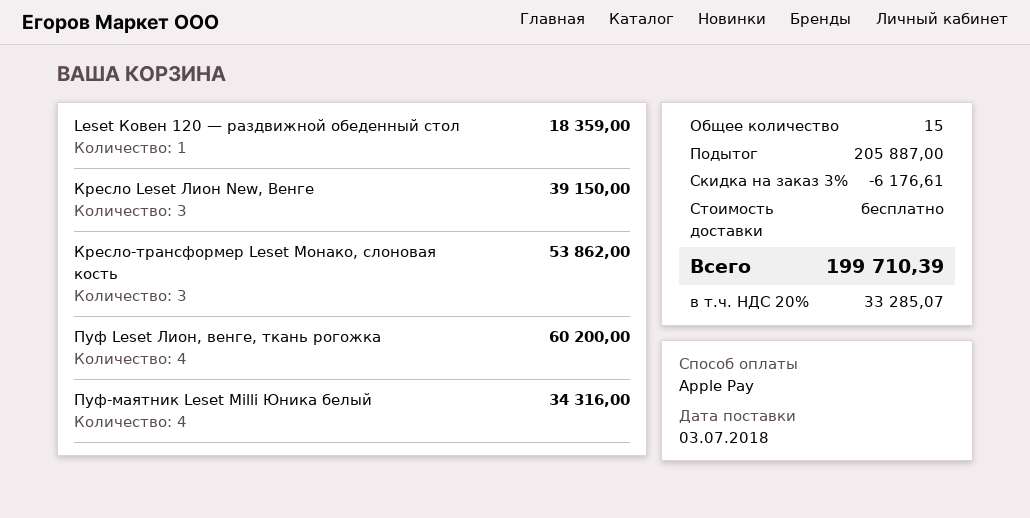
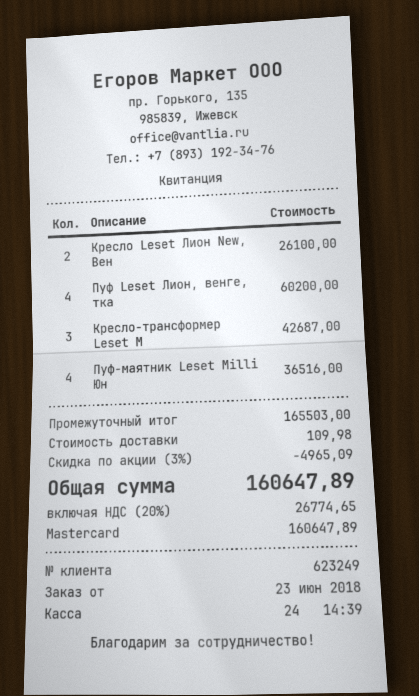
payment method: Apple Pay -> Mastercard
Leset Ковен 120 — раздвижной обеденный стол: 1 for 18359.00 -> none
Кресло Leset Лион New, Венге: 3 for 39150.00 -> 2 for 26100.00
Кресло-трансформер Leset Монако, слоновая кость: 3 for 53862.00 -> 3 for 42687.00
Пуф-маятник Leset Milli Юника белый: 4 for 34316.00 -> 4 for 36516.00
subtotal: 205887.00 -> 165503.00
discount: 3% = 6176.61 -> 3% = 4965.09
shipping: 0.00 -> 109.98
tax: 20% = 33285.07 -> 20% = 26774.65
total: 199710.39 -> 160647.89

